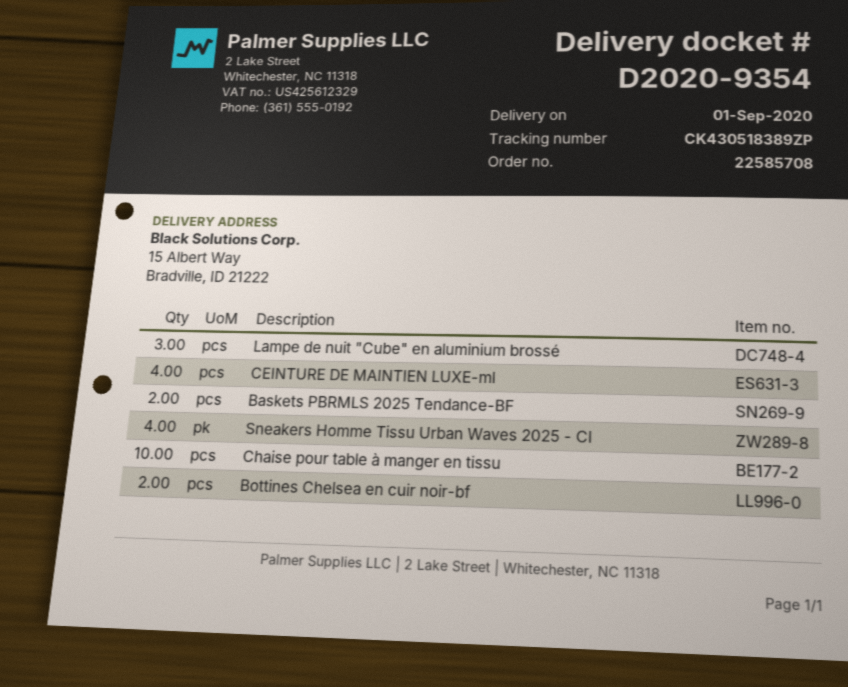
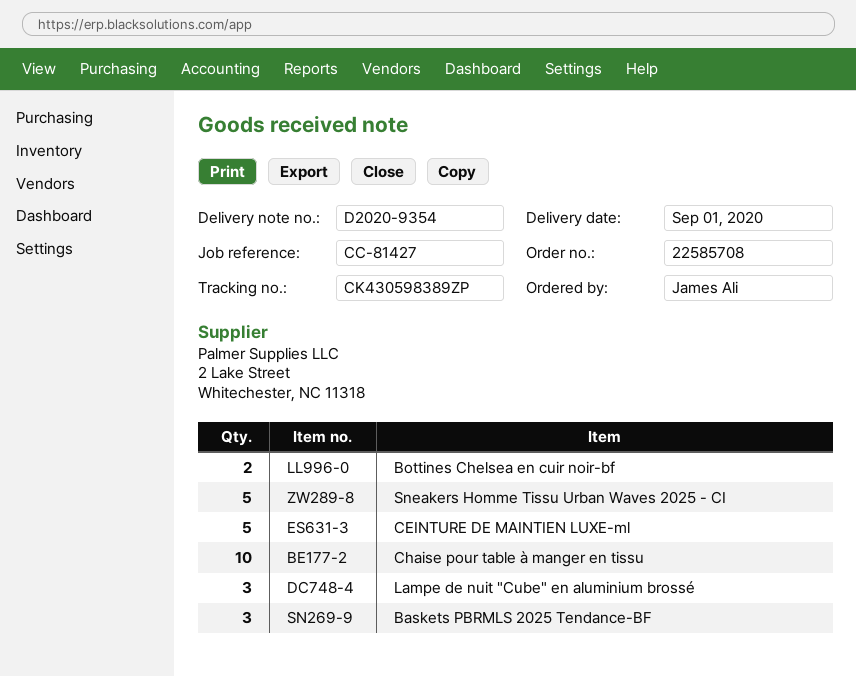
tracking number: CK430518389ZP -> CK430598389ZP
CEINTURE DE MAINTIEN LUXE-ml: 4 -> 5
Baskets PBRMLS 2025 Tendance-BF: 2 -> 3
Sneakers Homme Tissu Urban Waves 2025 - CI: 4 -> 5

